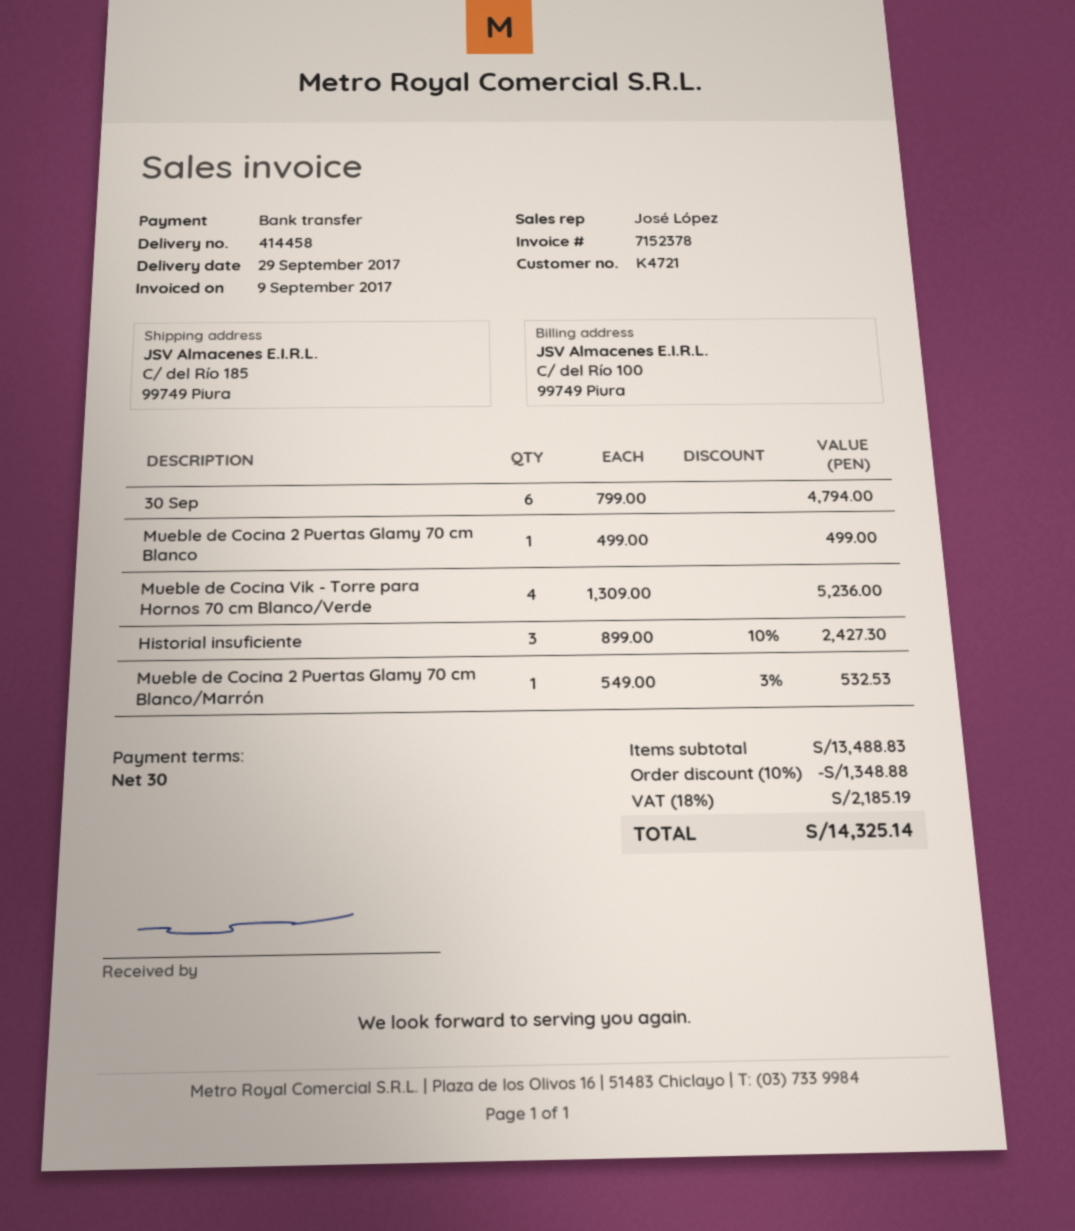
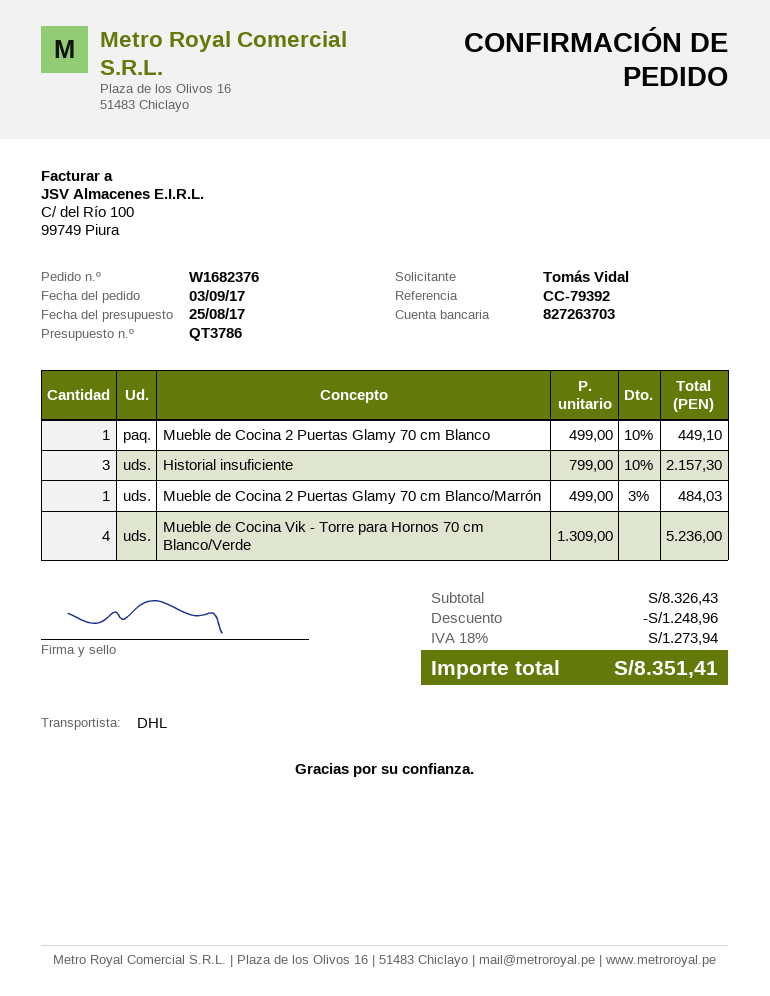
30 Sep: 6 x 799.00 = 4794.00 -> none
Mueble de Cocina 2 Puertas Glamy 70 cm Blanco: 1 x 499.00 = 499.00 -> 1 x 499.00 - 10% = 449.10
Historial insuficiente: 3 x 899.00 - 10% = 2427.30 -> 3 x 799.00 - 10% = 2157.30
Mueble de Cocina 2 Puertas Glamy 70 cm Blanco/Marrón: 1 x 549.00 - 3% = 532.53 -> 1 x 499.00 - 3% = 484.03
subtotal: 13488.83 -> 8326.43
discount: 1348.88 -> 1248.96
tax: 18% = 2185.19 -> 18% = 1273.94
total: 14325.14 -> 8351.41

